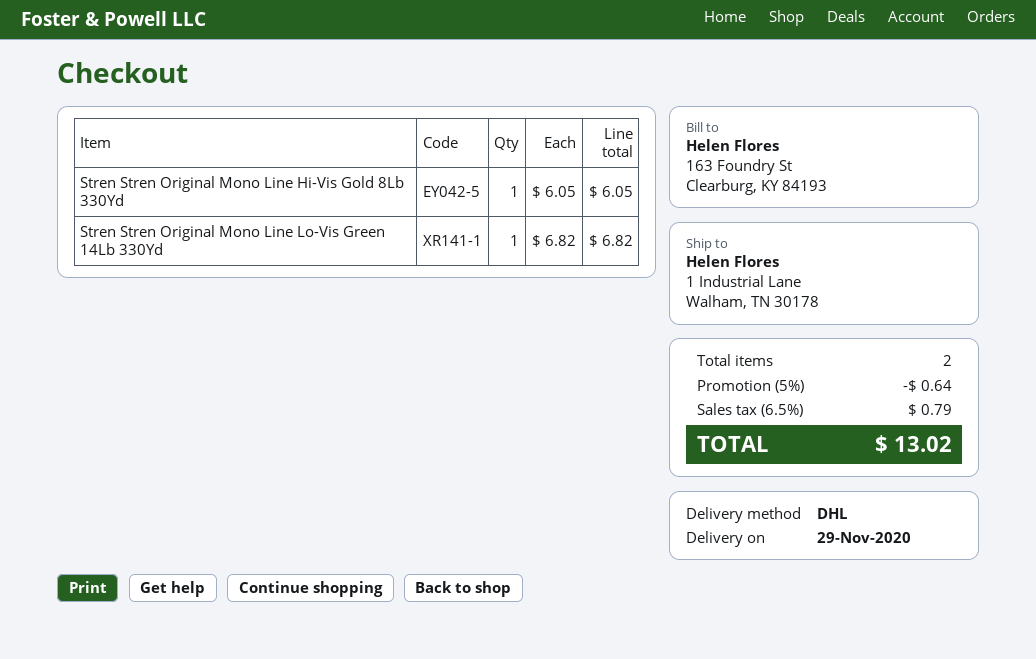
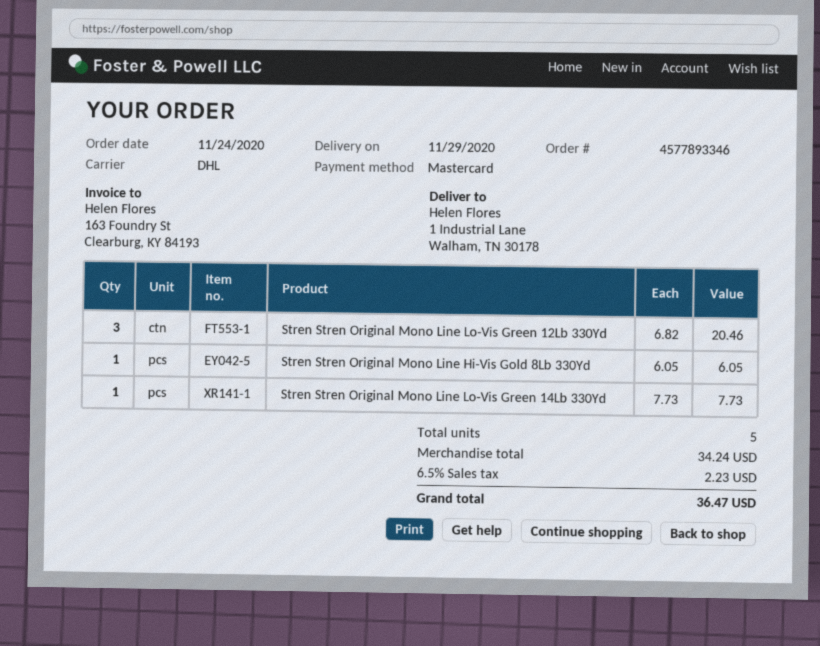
Stren Stren Original Mono Line Lo-Vis Green 14Lb 330Yd: 1 x 6.82 = 6.82 -> 1 x 7.73 = 7.73
Stren Stren Original Mono Line Lo-Vis Green 12Lb 330Yd: none -> 3 x 6.82 = 20.46
total quantity: 2 -> 5
discount: 5% = 0.64 -> none
tax: 6.5% = 0.79 -> 6.5% = 2.23
total: 13.02 -> 36.47

